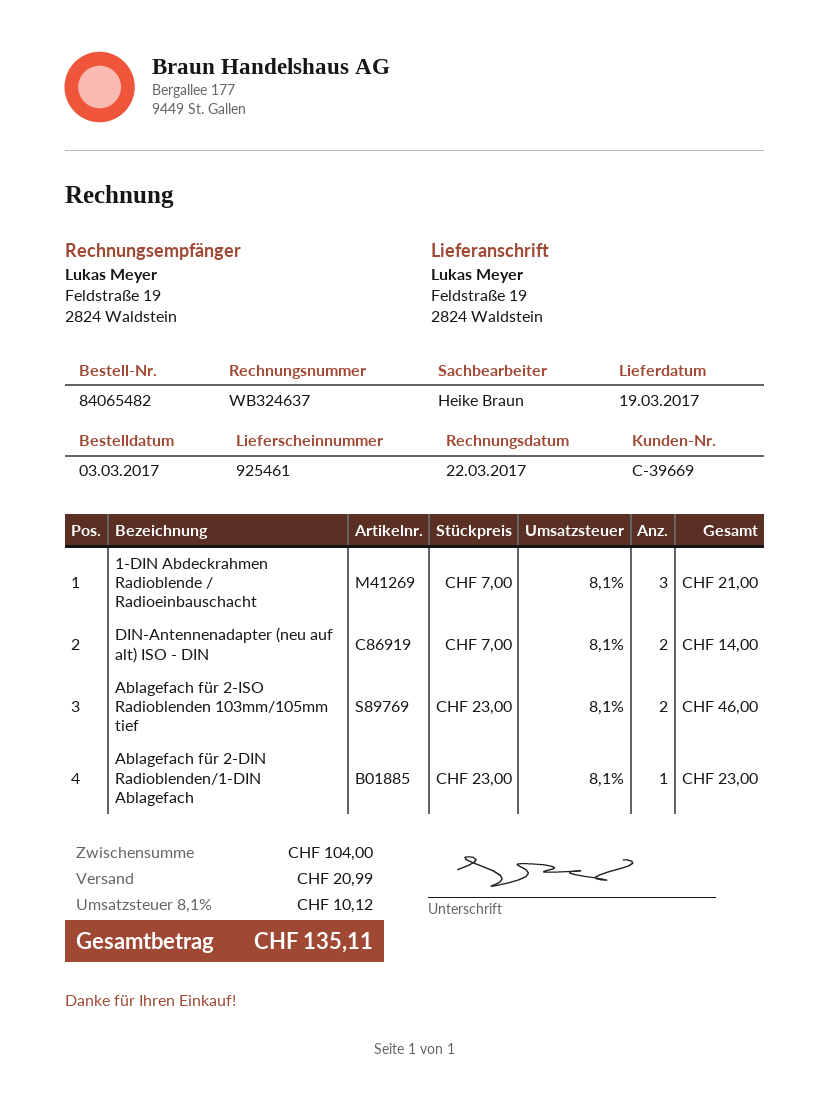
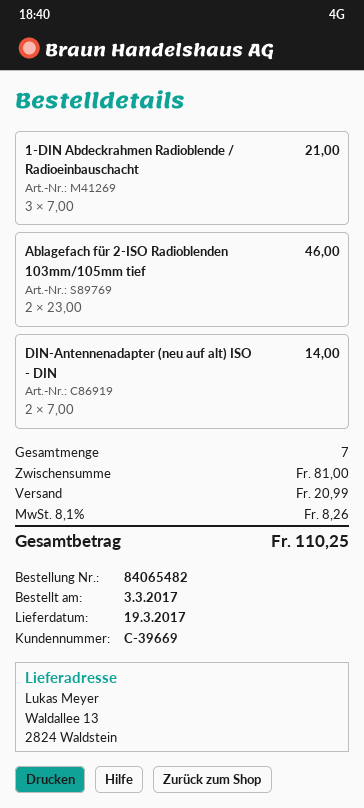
ship to: Feldstraße 19, 2824 Waldstein -> Waldallee 13, 2824 Waldstein
Ablagefach für 2-DIN Radioblenden/1-DIN Ablagefach: 1 x 23.00 = 23.00 -> none
subtotal: 104.00 -> 81.00
tax: 8.1% = 10.12 -> 8.1% = 8.26
total: 135.11 -> 110.25

